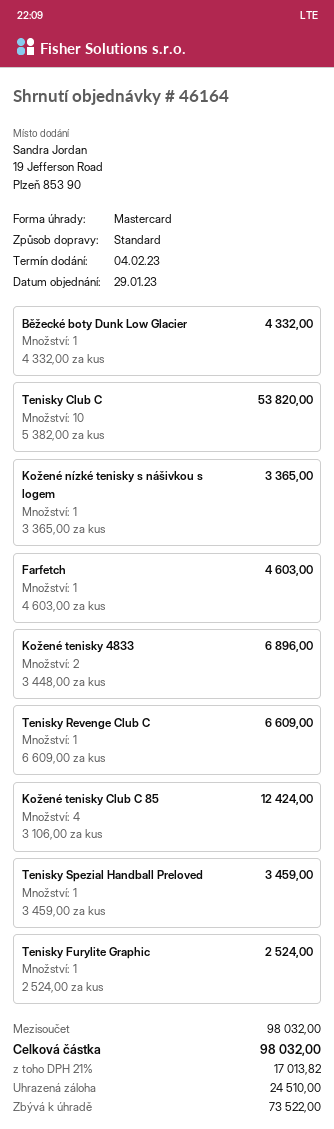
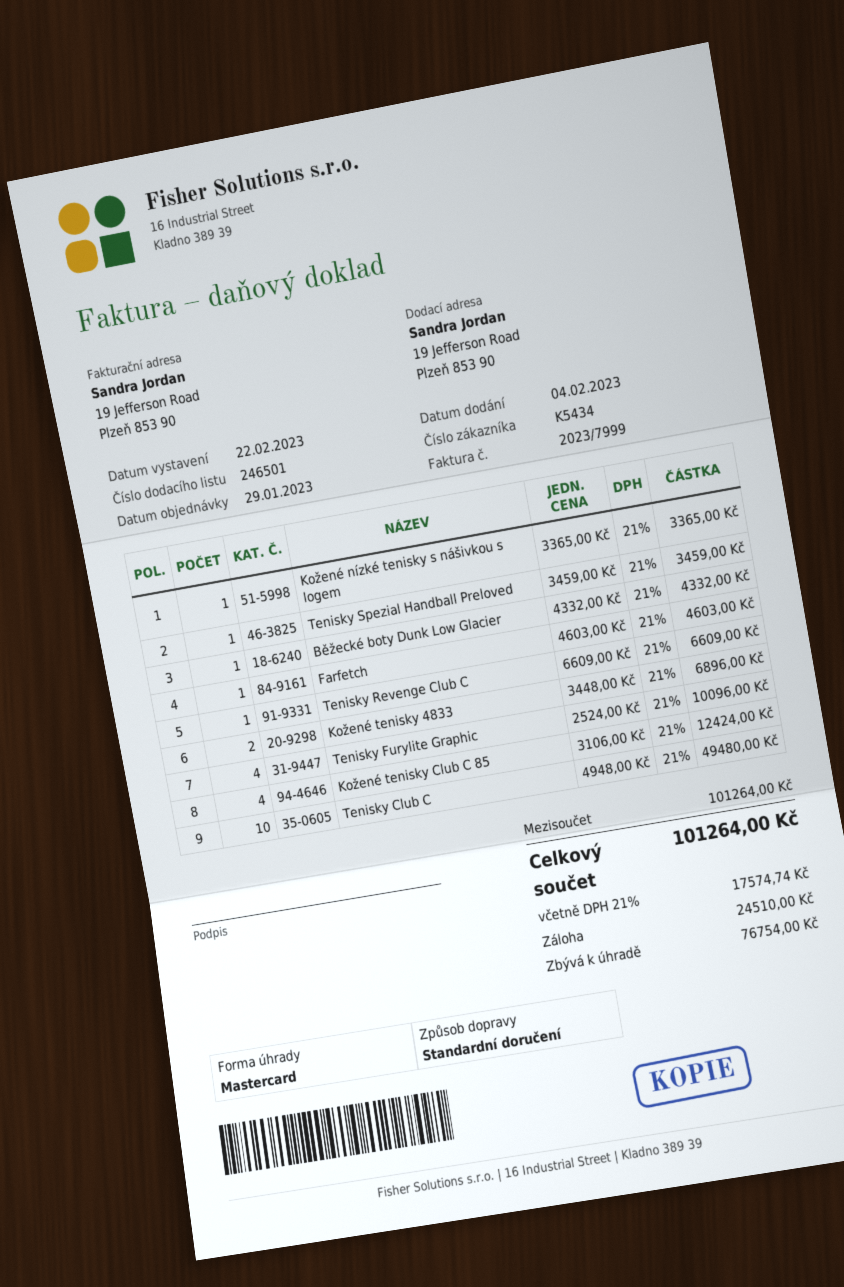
Tenisky Club C: 10 x 5382.00 = 53820.00 -> 10 x 4948.00 = 49480.00
Tenisky Furylite Graphic: 1 x 2524.00 = 2524.00 -> 4 x 2524.00 = 10096.00
subtotal: 98032.00 -> 101264.00
tax: 21% = 17013.82 -> 21% = 17574.74
total: 98032.00 -> 101264.00
balance: 73522.00 -> 76754.00

